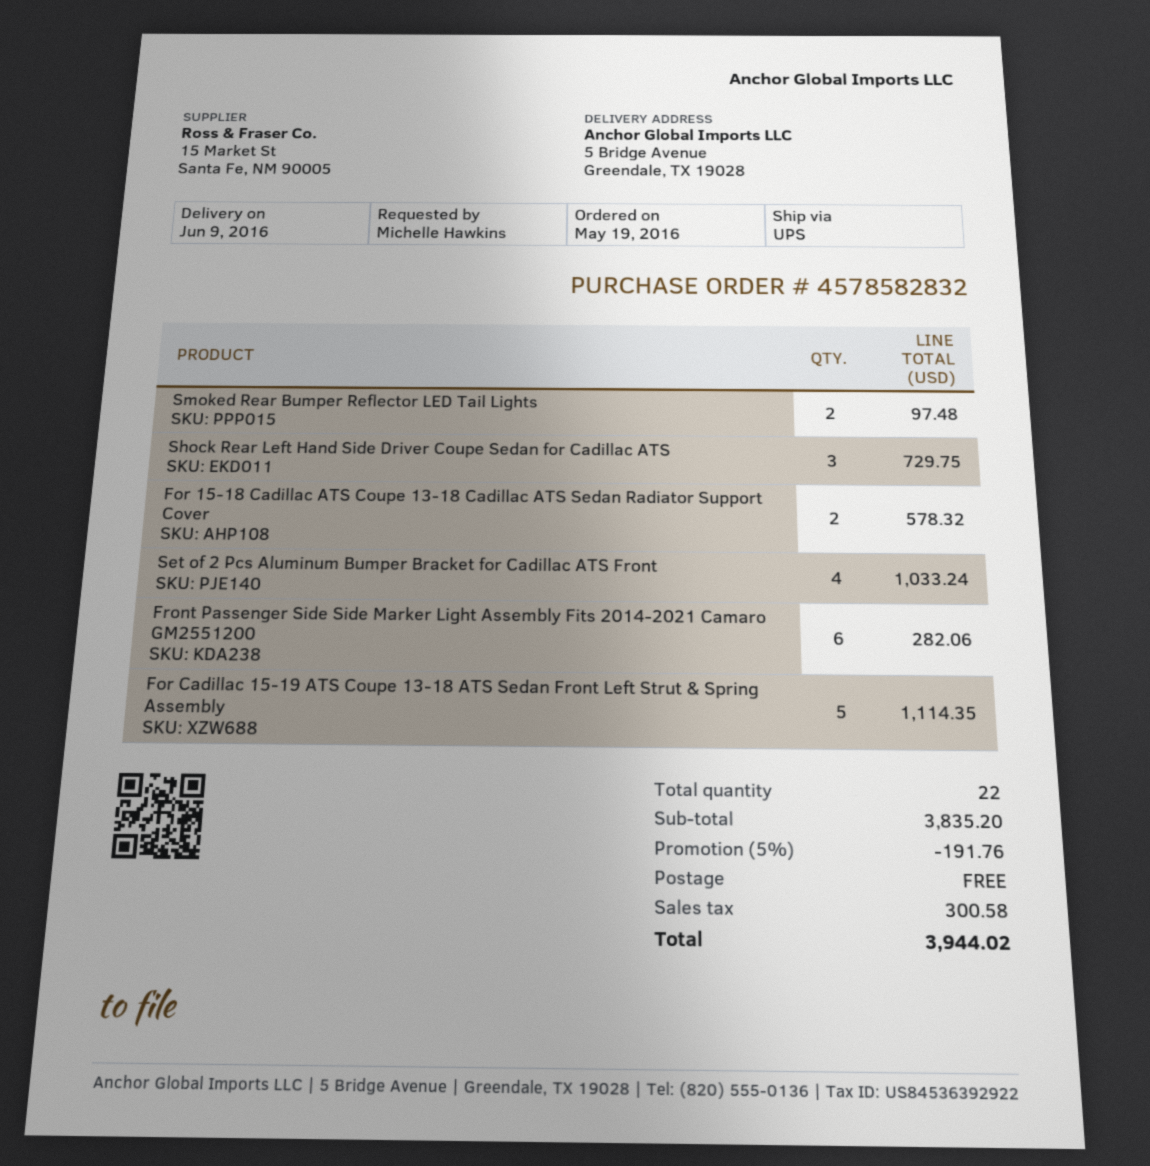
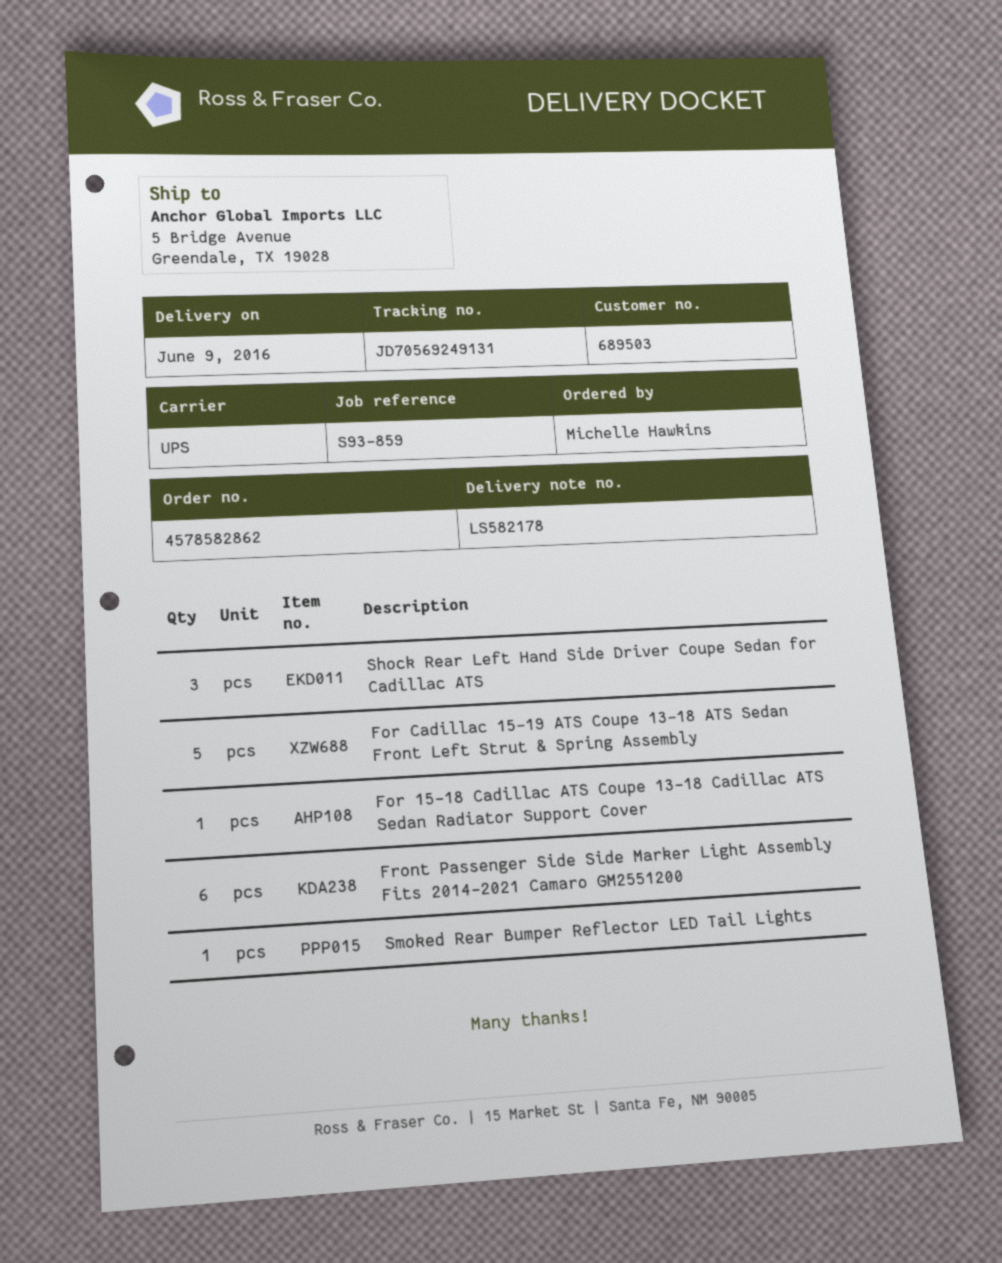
order number: 4578582832 -> 4578582862
Smoked Rear Bumper Reflector LED Tail Lights: 2 -> 1
For 15-18 Cadillac ATS Coupe 13-18 Cadillac ATS Sedan Radiator Support Cover: 2 -> 1
Set of 2 Pcs Aluminum Bumper Bracket for Cadillac ATS Front: 4 -> none

